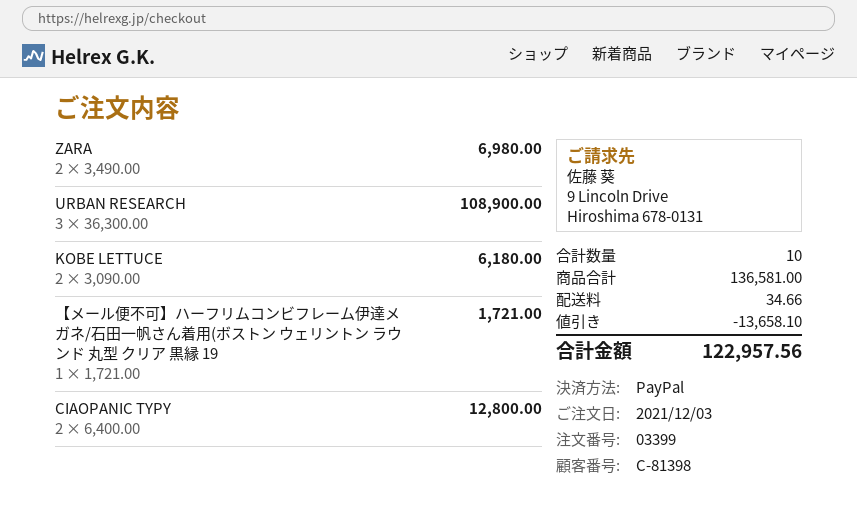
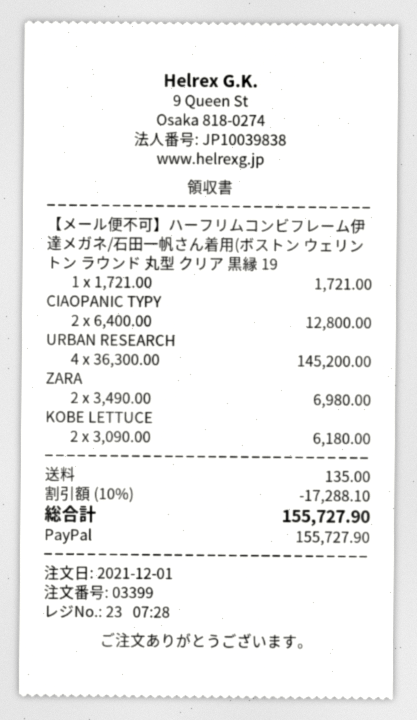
order date: 2021-12-03 -> 2021-12-01
URBAN RESEARCH: 3 x 36300.00 = 108900.00 -> 4 x 36300.00 = 145200.00
discount: 13658.10 -> 17288.10
shipping: 34.66 -> 135.00
total: 122957.56 -> 155727.90

